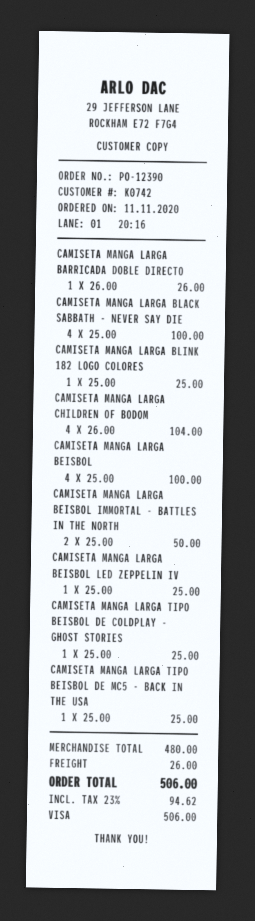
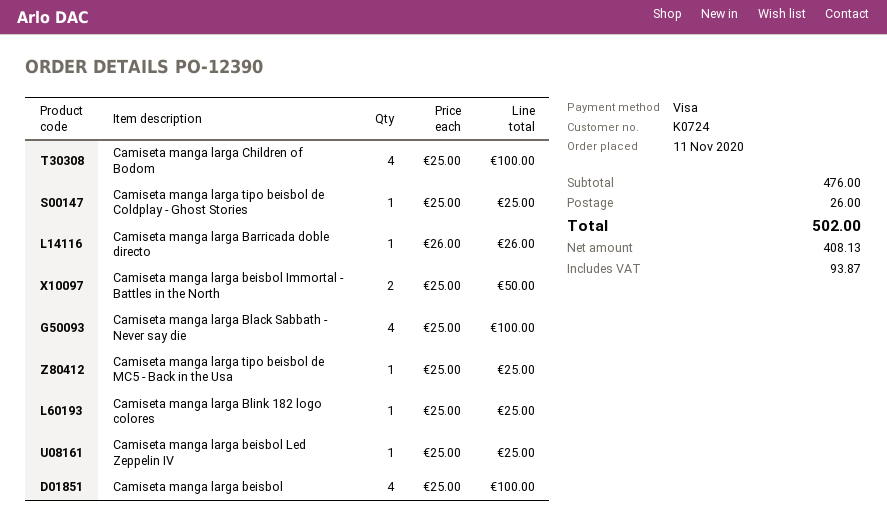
customer number: K0742 -> K0724
CAMISETA MANGA LARGA CHILDREN OF BODOM: 4 x 26.00 = 104.00 -> 4 x 25.00 = 100.00
subtotal: 480.00 -> 476.00
tax: 94.62 -> 93.87
total: 506.00 -> 502.00

